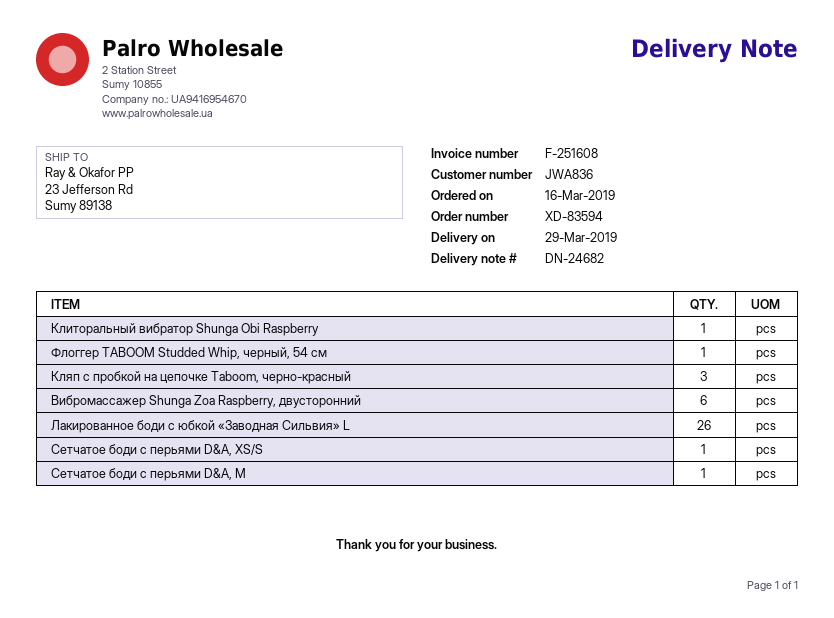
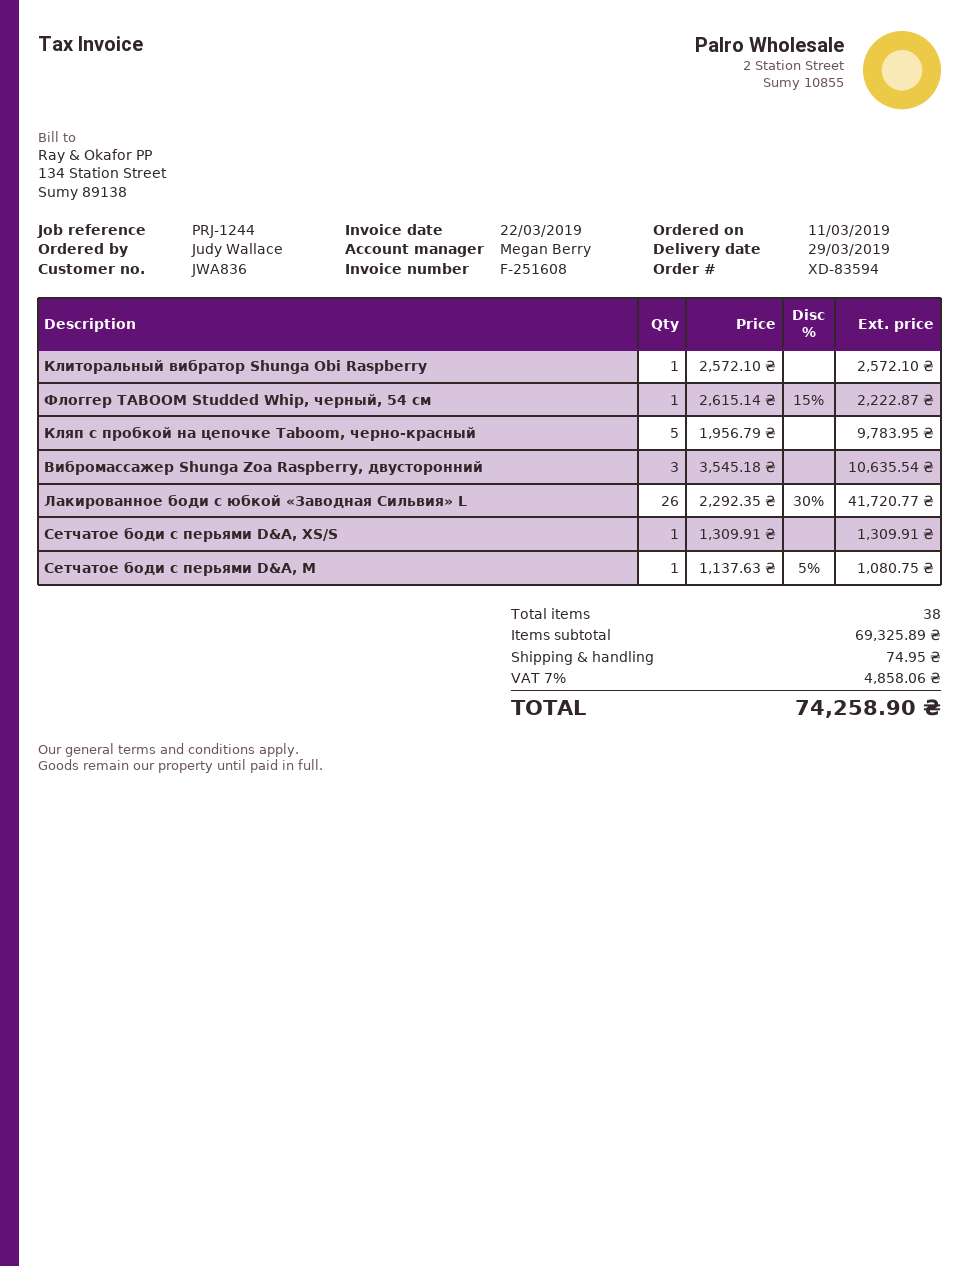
order date: 2019-03-16 -> 2019-03-11
Кляп с пробкой на цепочке Taboom, черно-красный: 3 -> 5
Вибромассажер Shunga Zoa Raspberry, двусторонний: 6 -> 3

